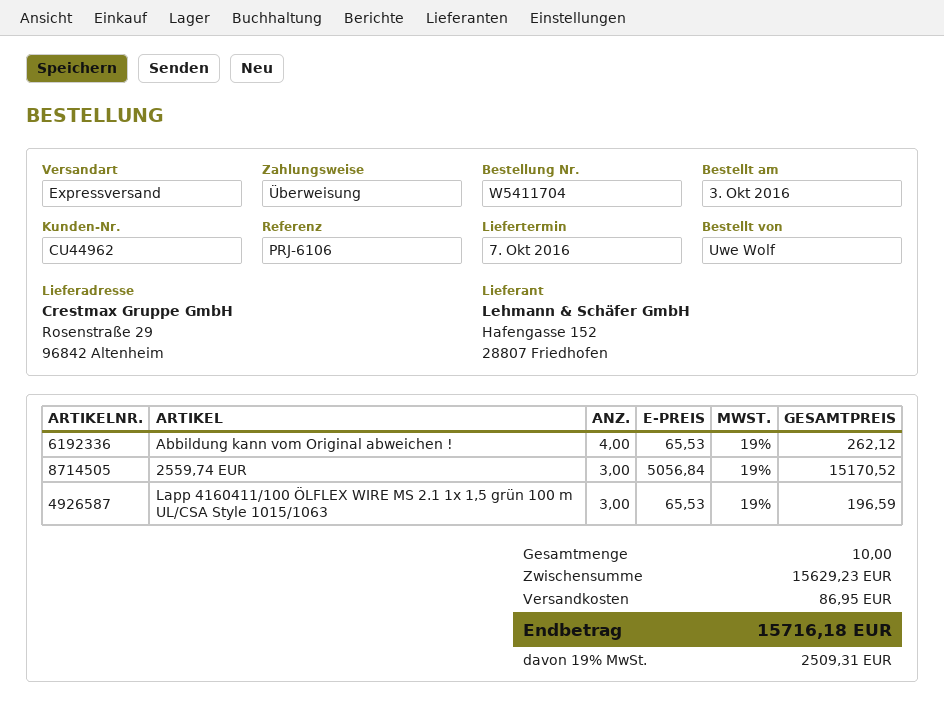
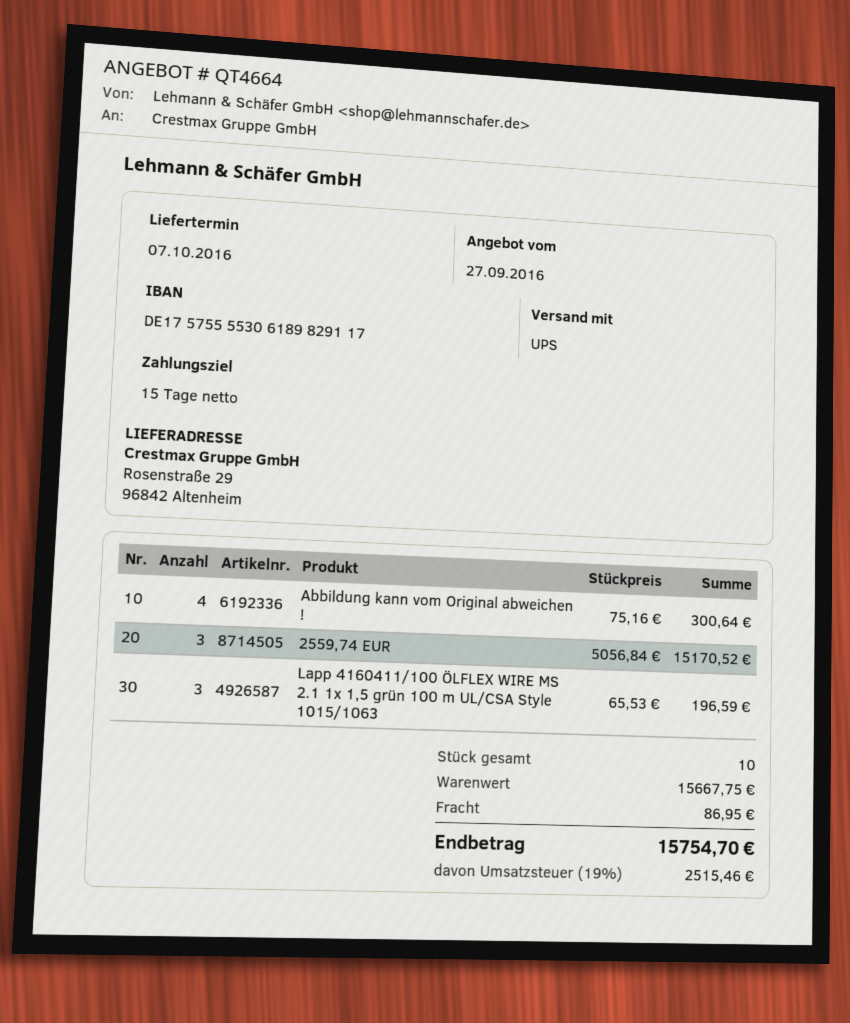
shipping method: express -> UPS
Abbildung kann vom Original abweichen !: 4 x 65.53 = 262.12 -> 4 x 75.16 = 300.64
subtotal: 15629.23 -> 15667.75
tax: 19% = 2509.31 -> 19% = 2515.46
total: 15716.18 -> 15754.70

